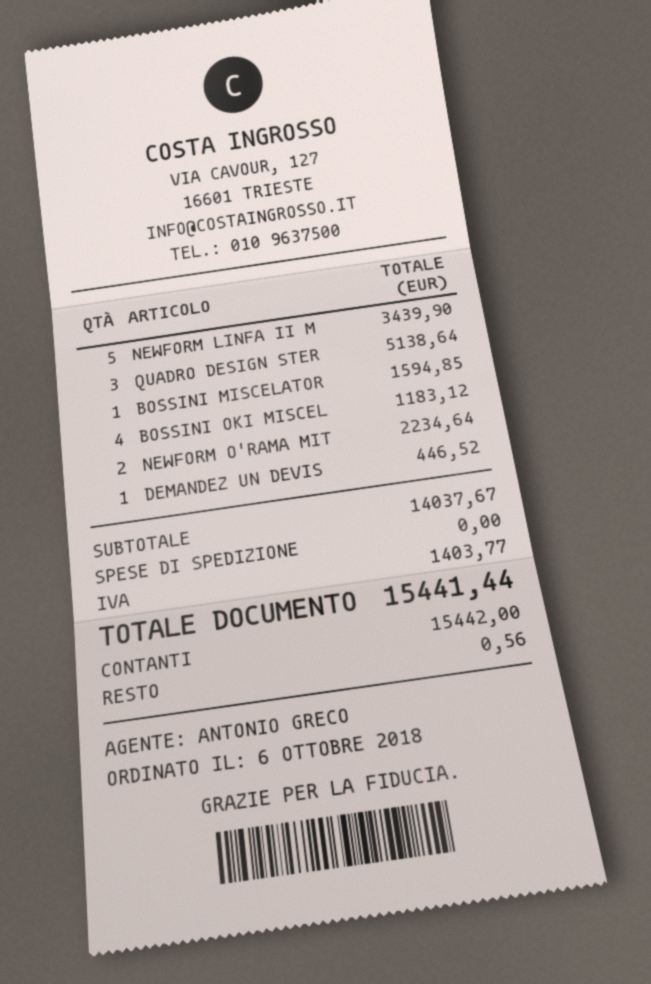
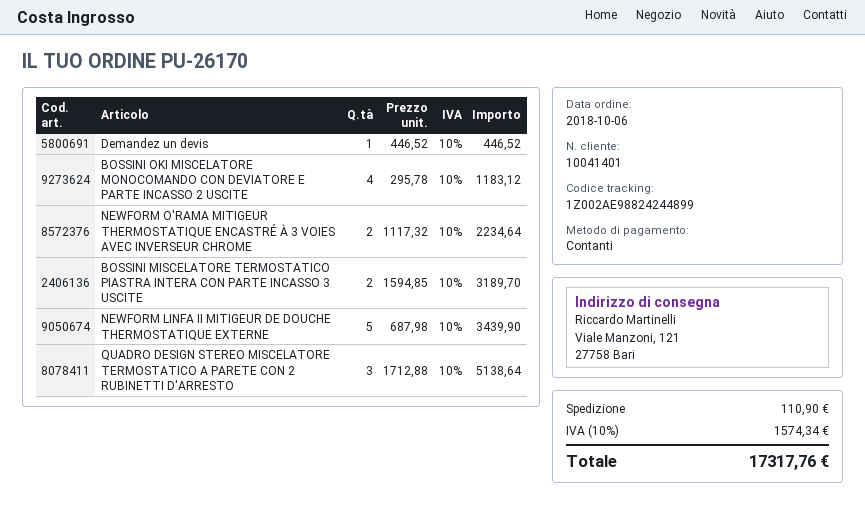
BOSSINI MISCELATOR: 1 for 1594.85 -> 2 for 3189.70
shipping: 0.00 -> 110.90
tax: 1403.77 -> 1574.34
total: 15441.44 -> 17317.76

